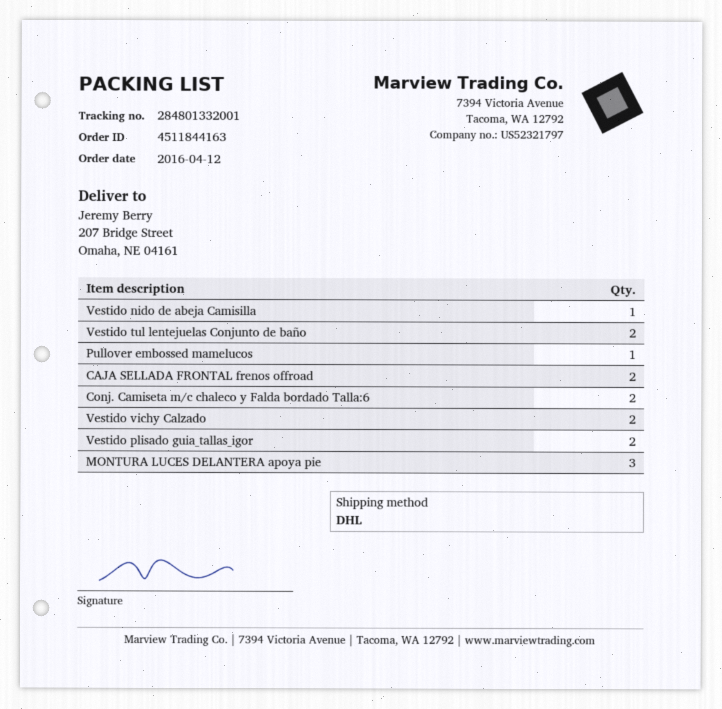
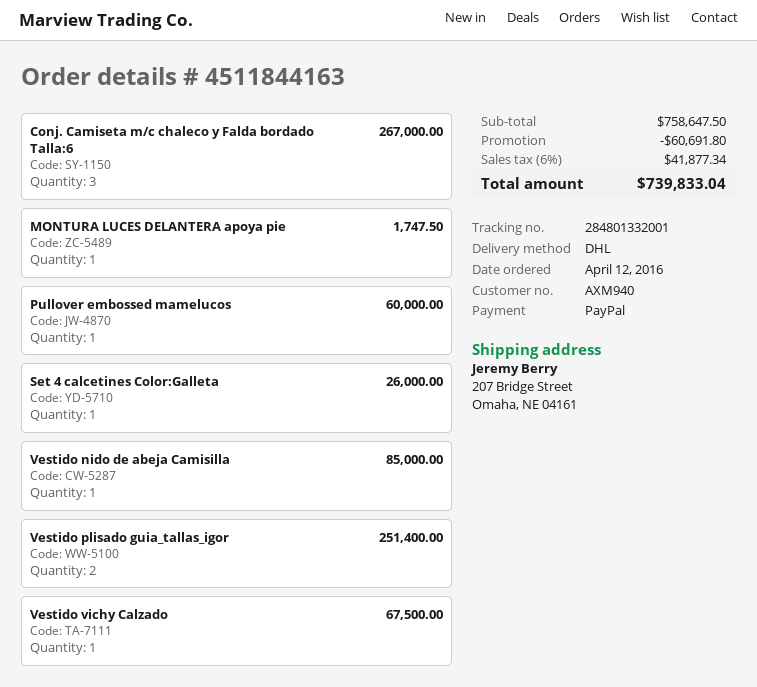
Vestido tul lentejuelas Conjunto de baño: 2 -> none
CAJA SELLADA FRONTAL frenos offroad: 2 -> none
Conj. Camiseta m/c chaleco y Falda bordado Talla:6: 2 -> 3
Vestido vichy Calzado: 2 -> 1
MONTURA LUCES DELANTERA apoya pie: 3 -> 1
Set 4 calcetines Color:Galleta: none -> 1

